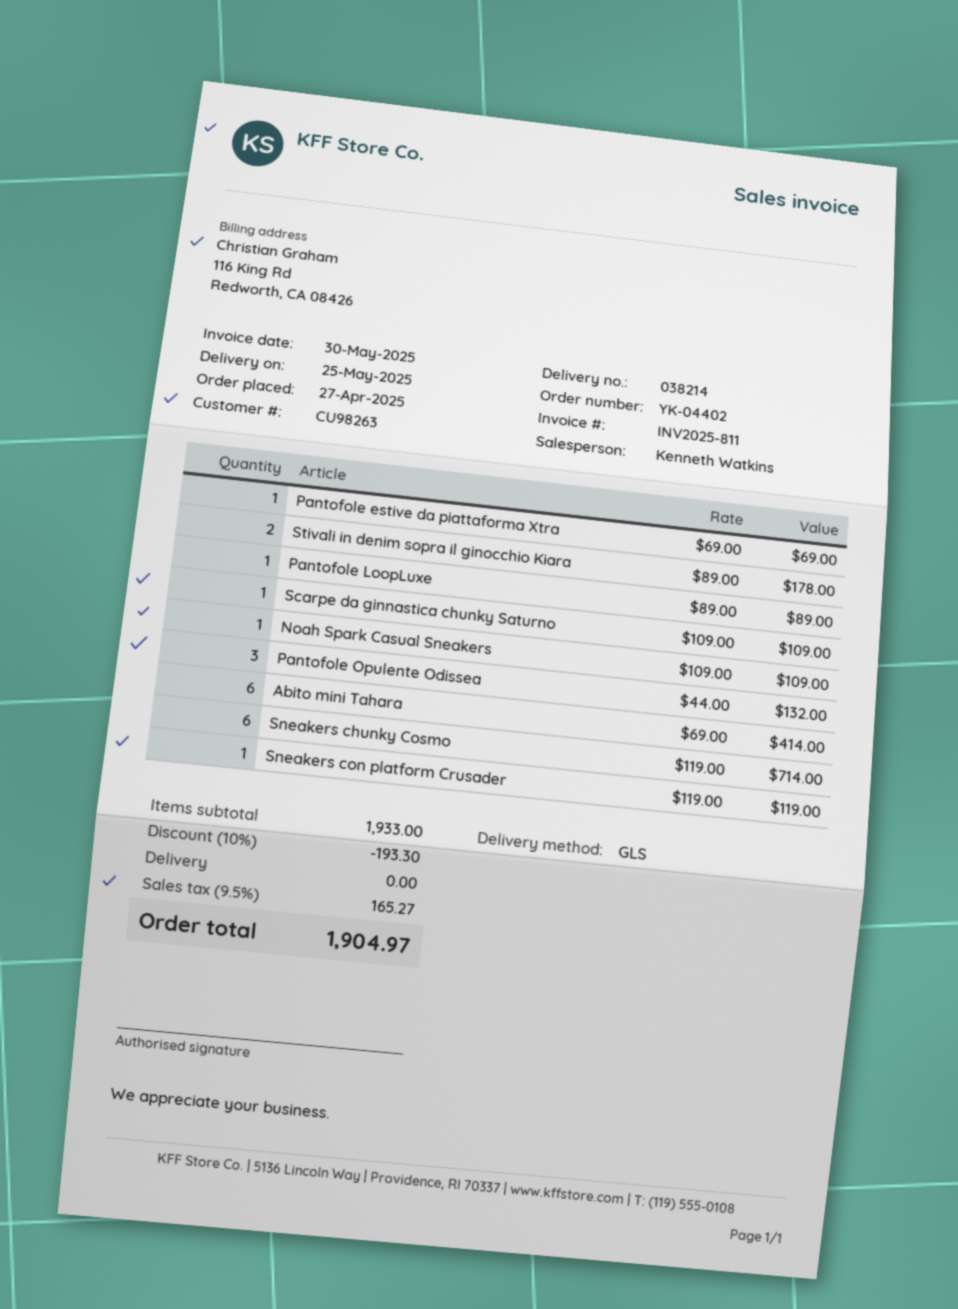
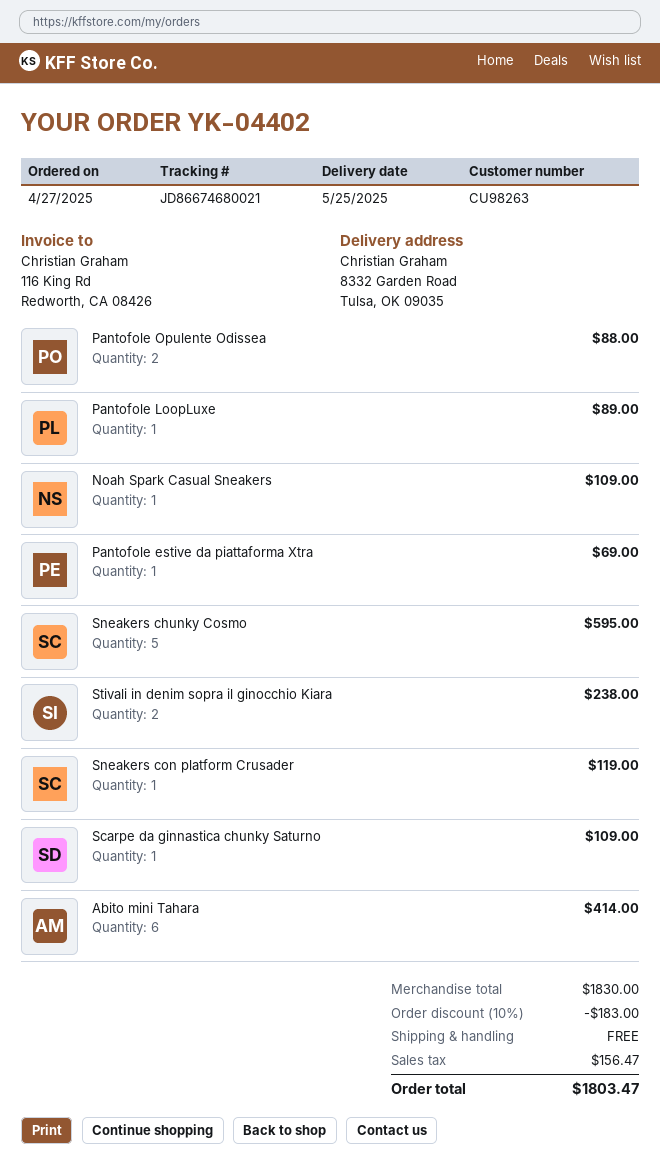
Stivali in denim sopra il ginocchio Kiara: 2 for 178.00 -> 2 for 238.00
Pantofole Opulente Odissea: 3 for 132.00 -> 2 for 88.00
Sneakers chunky Cosmo: 6 for 714.00 -> 5 for 595.00
subtotal: 1933.00 -> 1830.00
discount: 10% = 193.30 -> 10% = 183.00
tax: 165.27 -> 156.47
total: 1904.97 -> 1803.47

